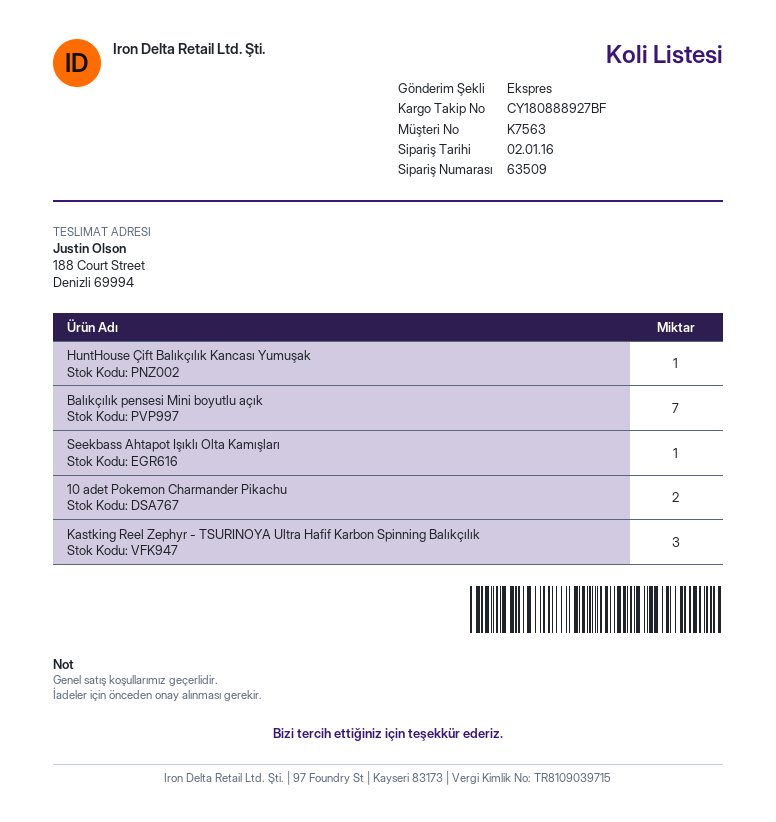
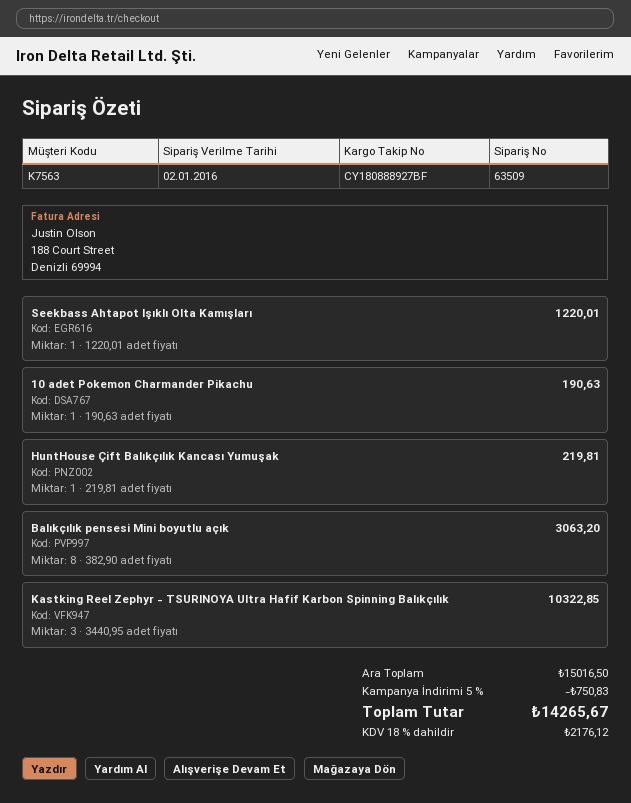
Balıkçılık pensesi Mini boyutlu açık: 7 -> 8
10 adet Pokemon Charmander Pikachu: 2 -> 1

